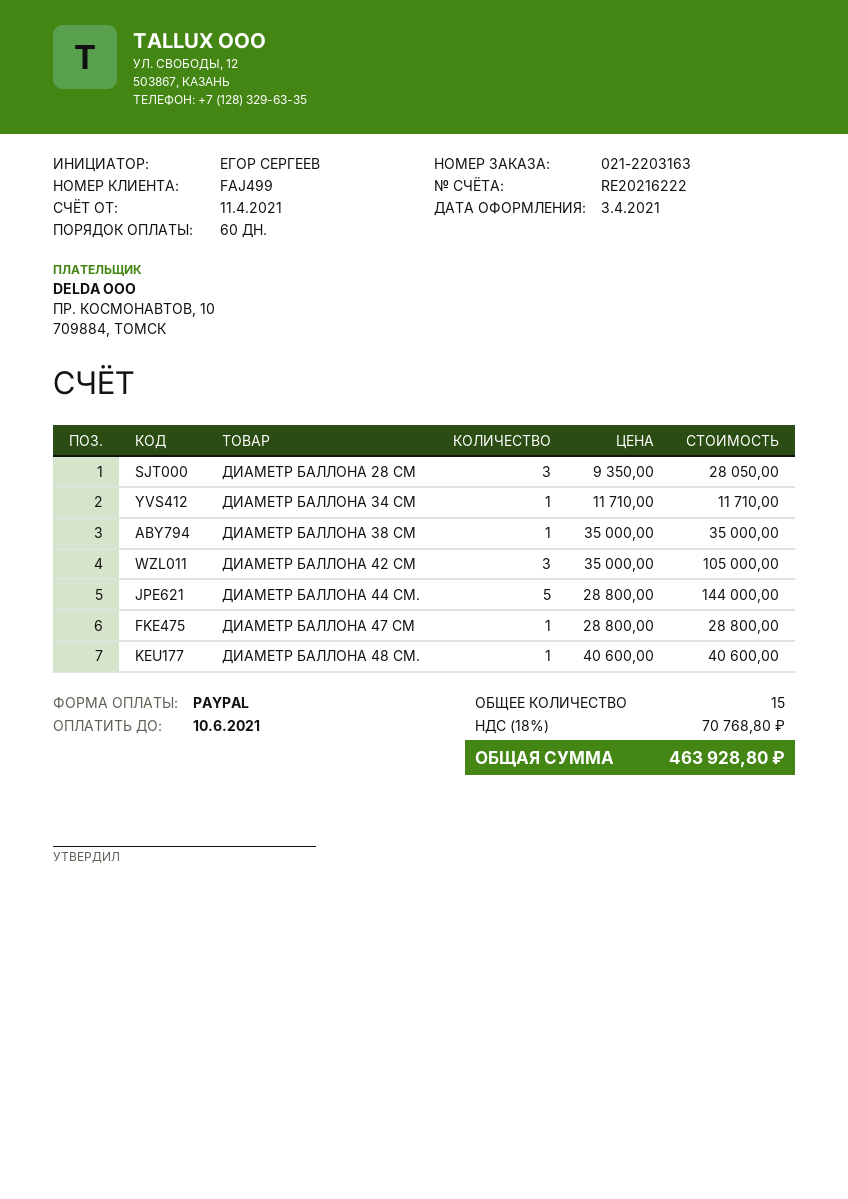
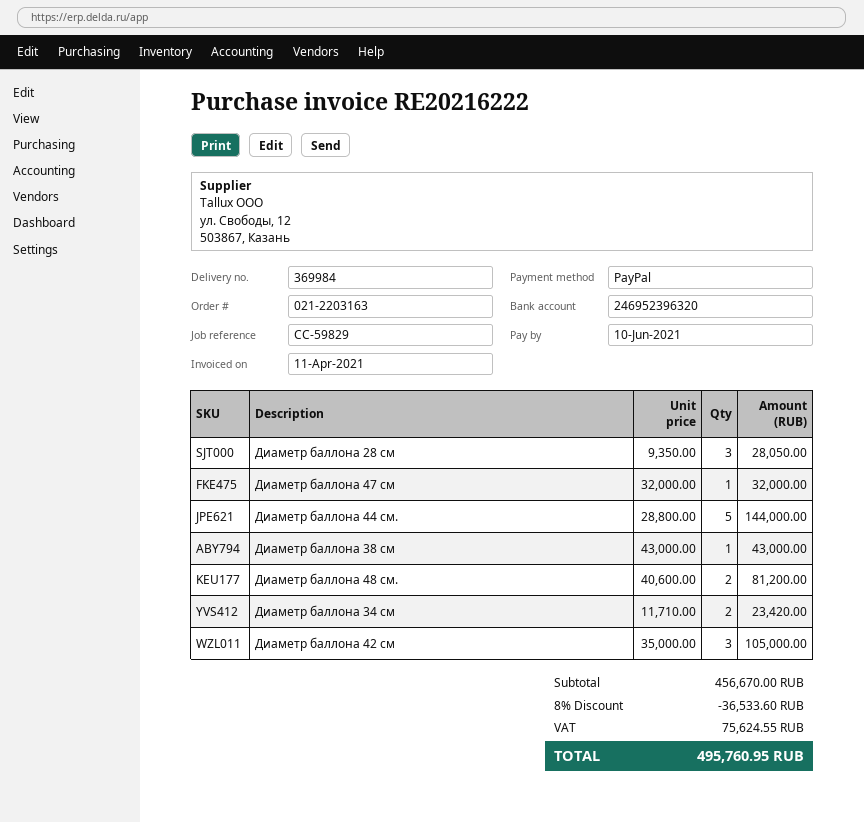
ДИАМЕТР БАЛЛОНА 34 СМ: 1 x 11710.00 = 11710.00 -> 2 x 11710.00 = 23420.00
ДИАМЕТР БАЛЛОНА 38 СМ: 1 x 35000.00 = 35000.00 -> 1 x 43000.00 = 43000.00
ДИАМЕТР БАЛЛОНА 47 СМ: 1 x 28800.00 = 28800.00 -> 1 x 32000.00 = 32000.00
ДИАМЕТР БАЛЛОНА 48 СМ.: 1 x 40600.00 = 40600.00 -> 2 x 40600.00 = 81200.00
discount: none -> 8% = 36533.60
tax: 70768.80 -> 75624.55
total: 463928.80 -> 495760.95

